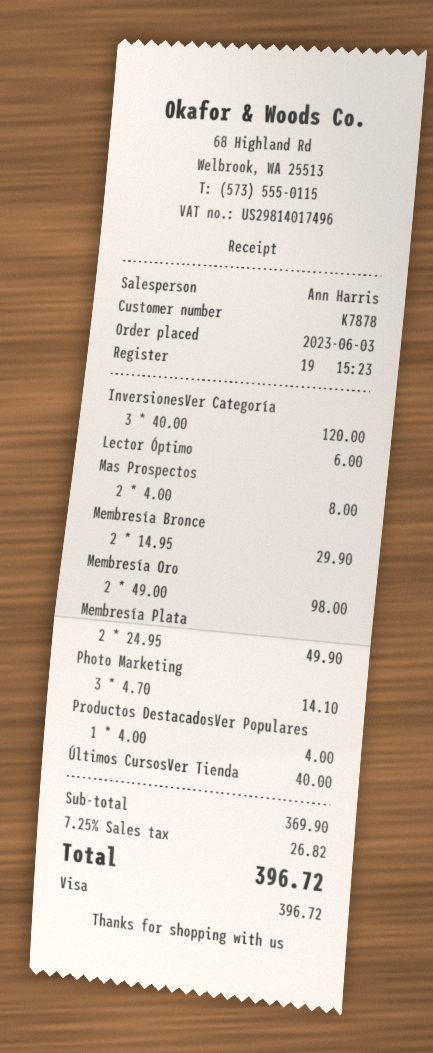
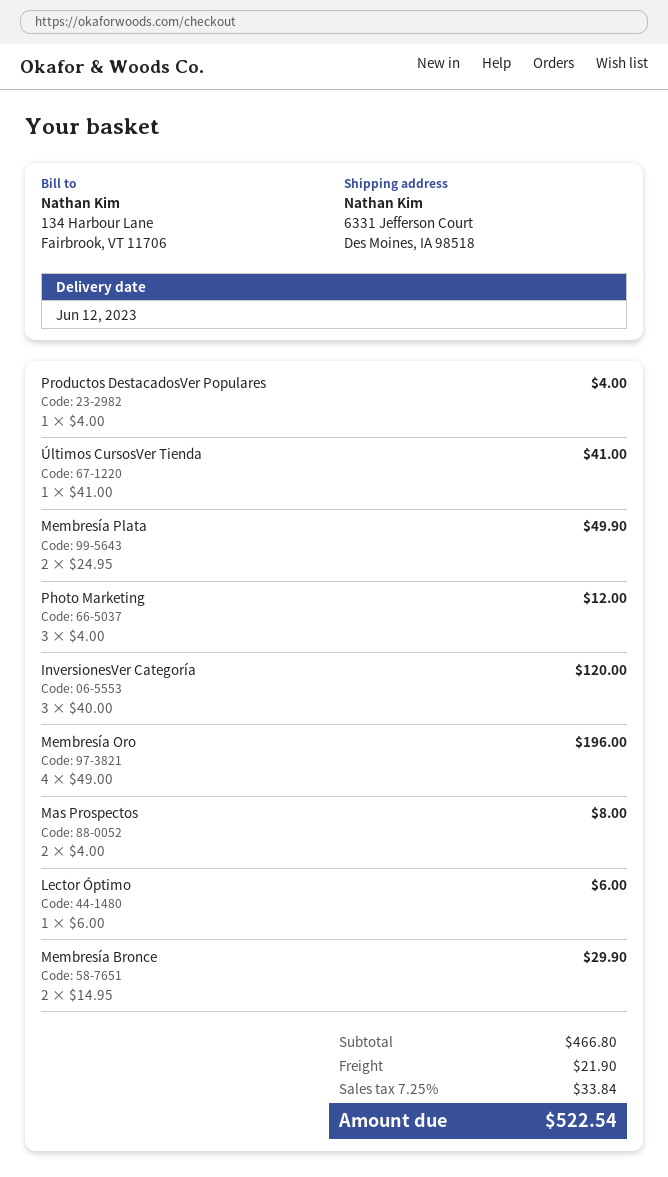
Membresía Oro: 2 x 49.00 = 98.00 -> 4 x 49.00 = 196.00
Photo Marketing: 3 x 4.70 = 14.10 -> 3 x 4.00 = 12.00
Últimos CursosVer Tienda: 1 x 40.00 = 40.00 -> 1 x 41.00 = 41.00
subtotal: 369.90 -> 466.80
shipping: none -> 21.90
tax: 7.25% = 26.82 -> 7.25% = 33.84
total: 396.72 -> 522.54

